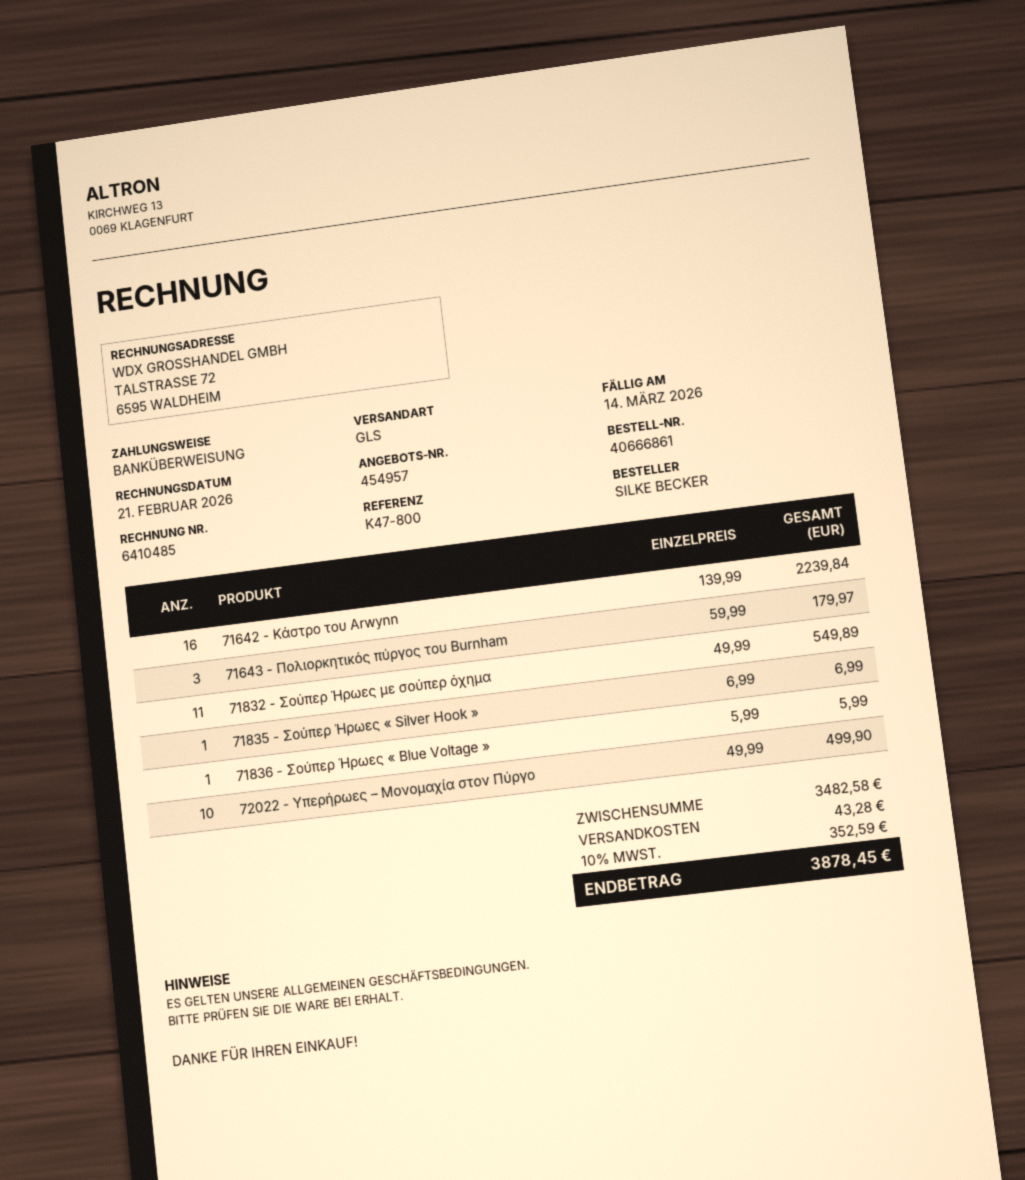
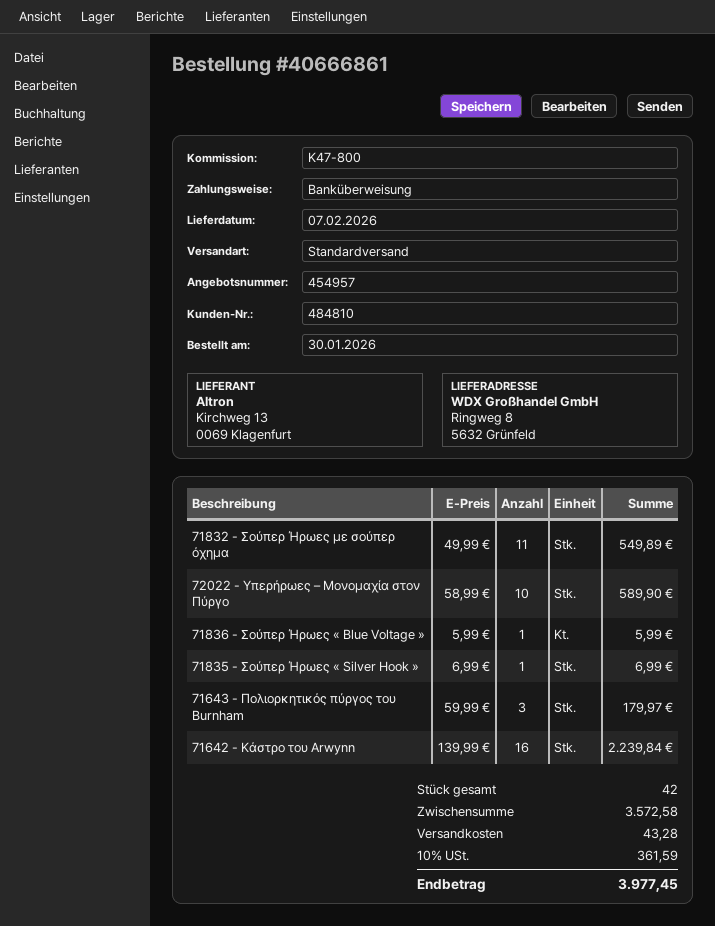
shipping method: GLS -> standard
72022 - Υπερήρωες – Μονομαχία στον Πύργο: 10 x 49.99 = 499.90 -> 10 x 58.99 = 589.90
subtotal: 3482.58 -> 3572.58
tax: 10% = 352.59 -> 10% = 361.59
total: 3878.45 -> 3977.45

